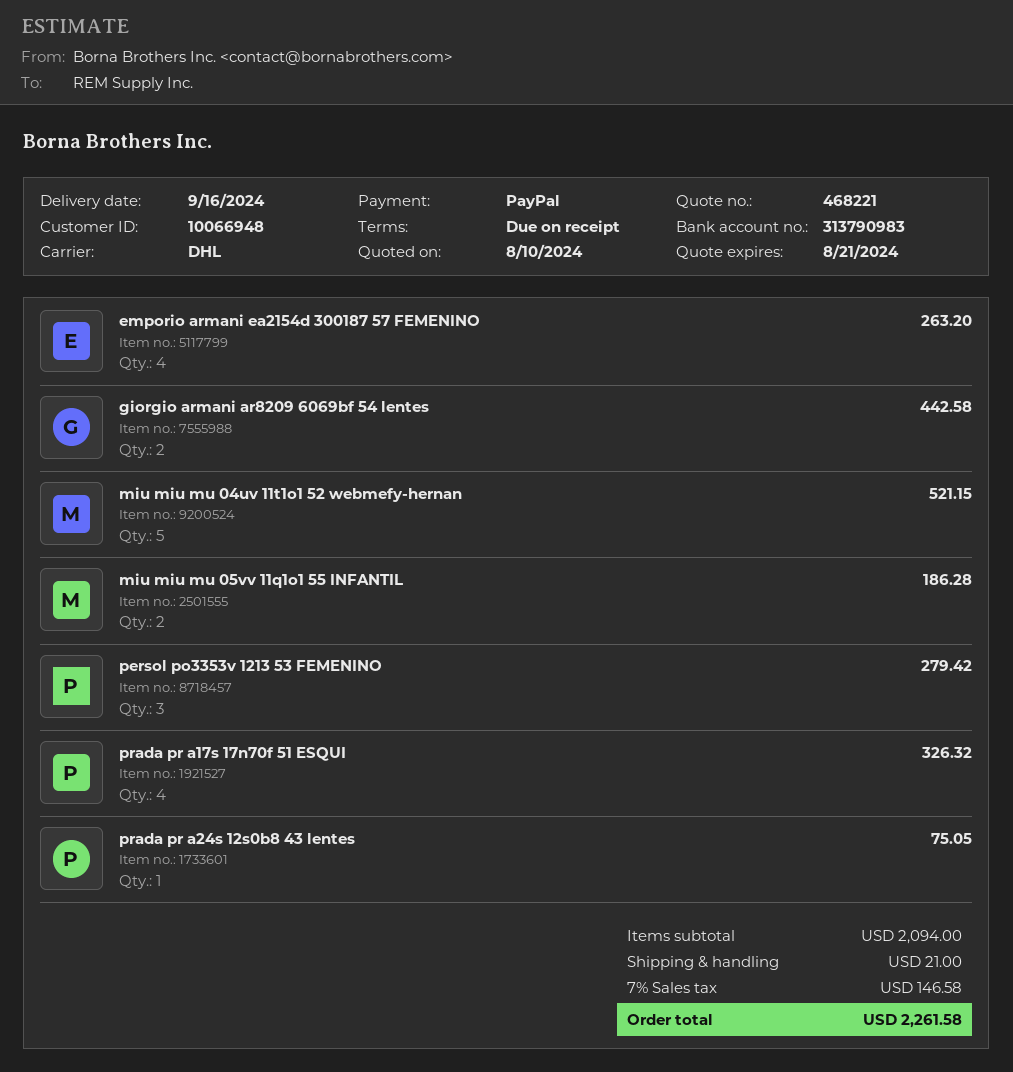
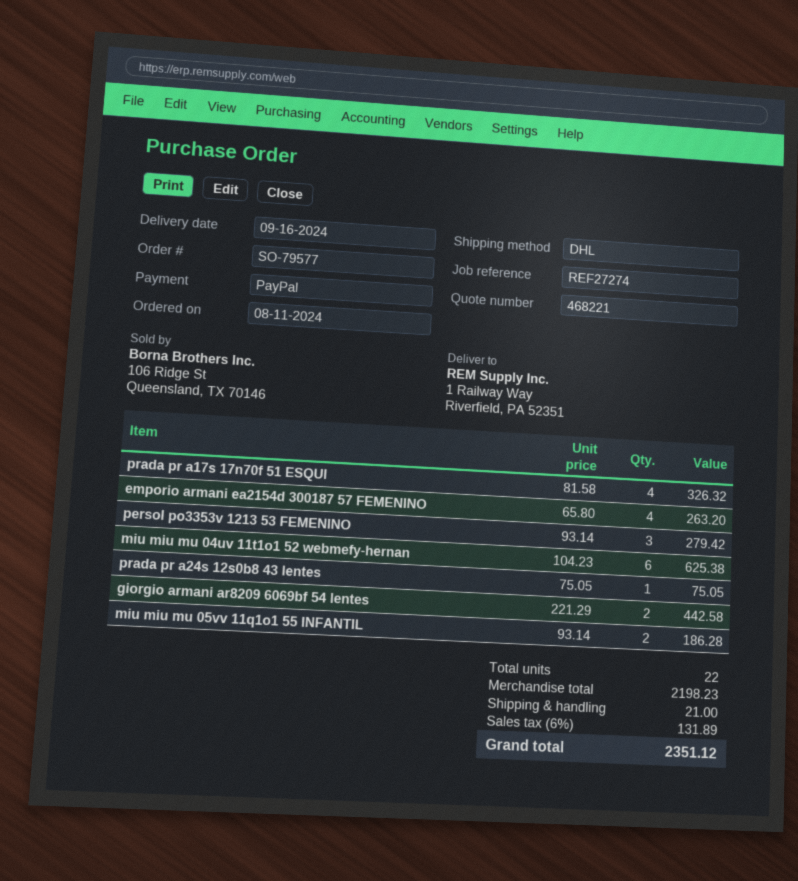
miu miu mu 04uv 11t1o1 52 webmefy-hernan: 5 for 521.15 -> 6 for 625.38
subtotal: 2094.00 -> 2198.23
tax: 7% = 146.58 -> 6% = 131.89
total: 2261.58 -> 2351.12

